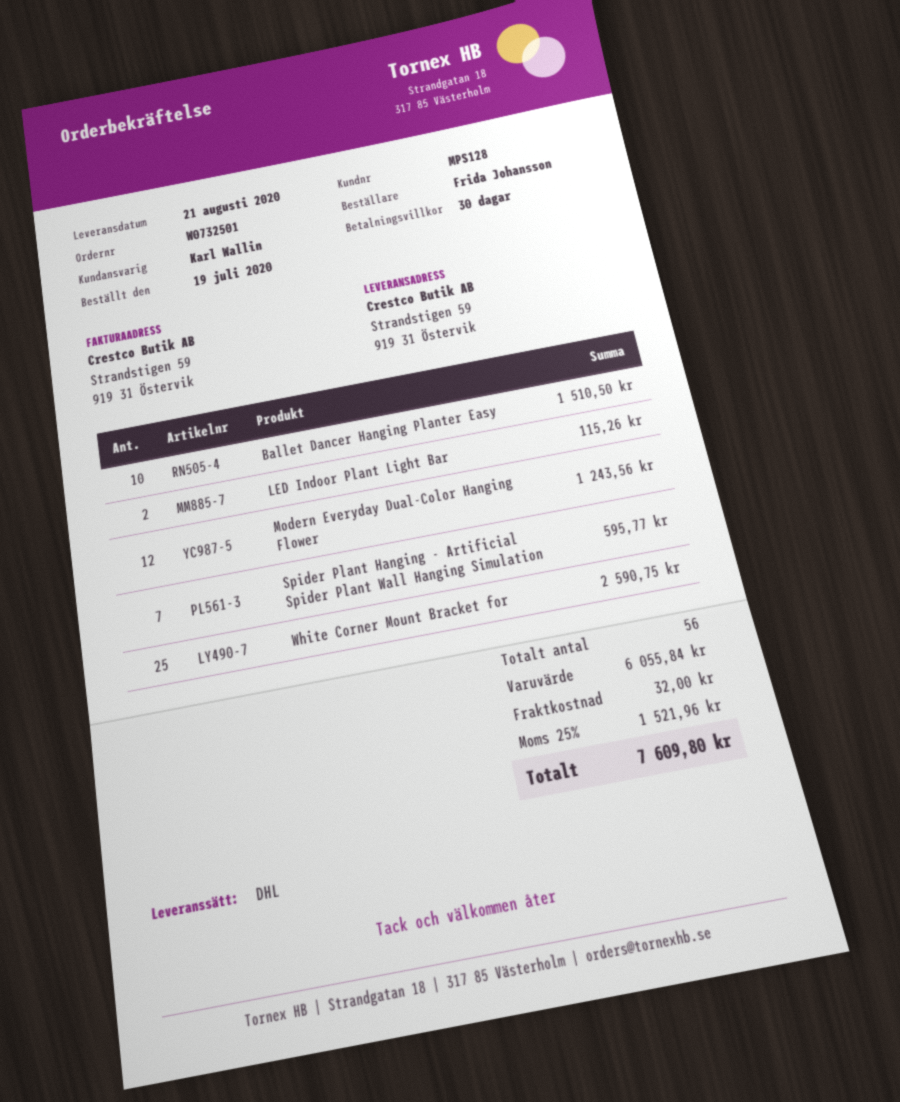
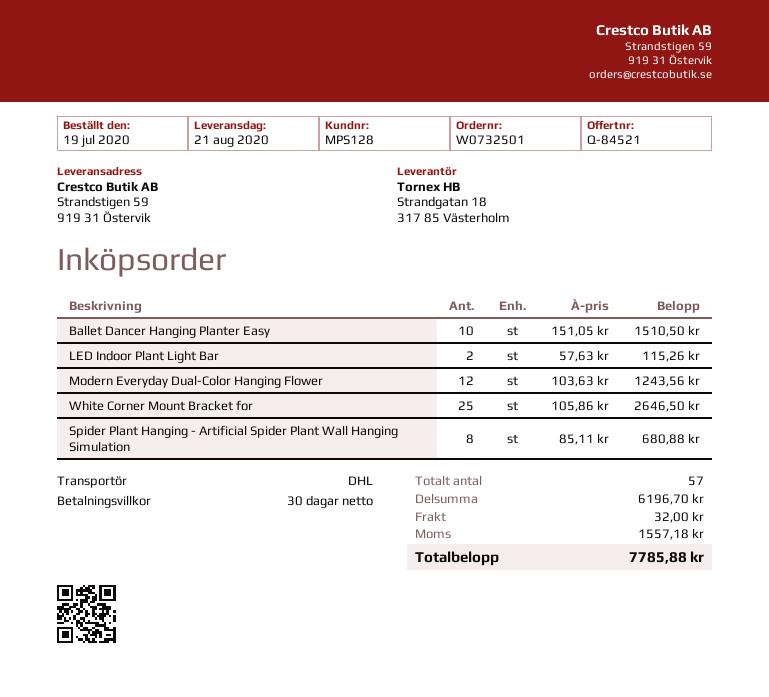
Spider Plant Hanging - Artificial Spider Plant Wall Hanging Simulation: 7 for 595.77 -> 8 for 680.88
White Corner Mount Bracket for: 25 for 2590.75 -> 25 for 2646.50
total quantity: 56 -> 57
subtotal: 6055.84 -> 6196.70
tax: 1521.96 -> 1557.18
total: 7609.80 -> 7785.88

